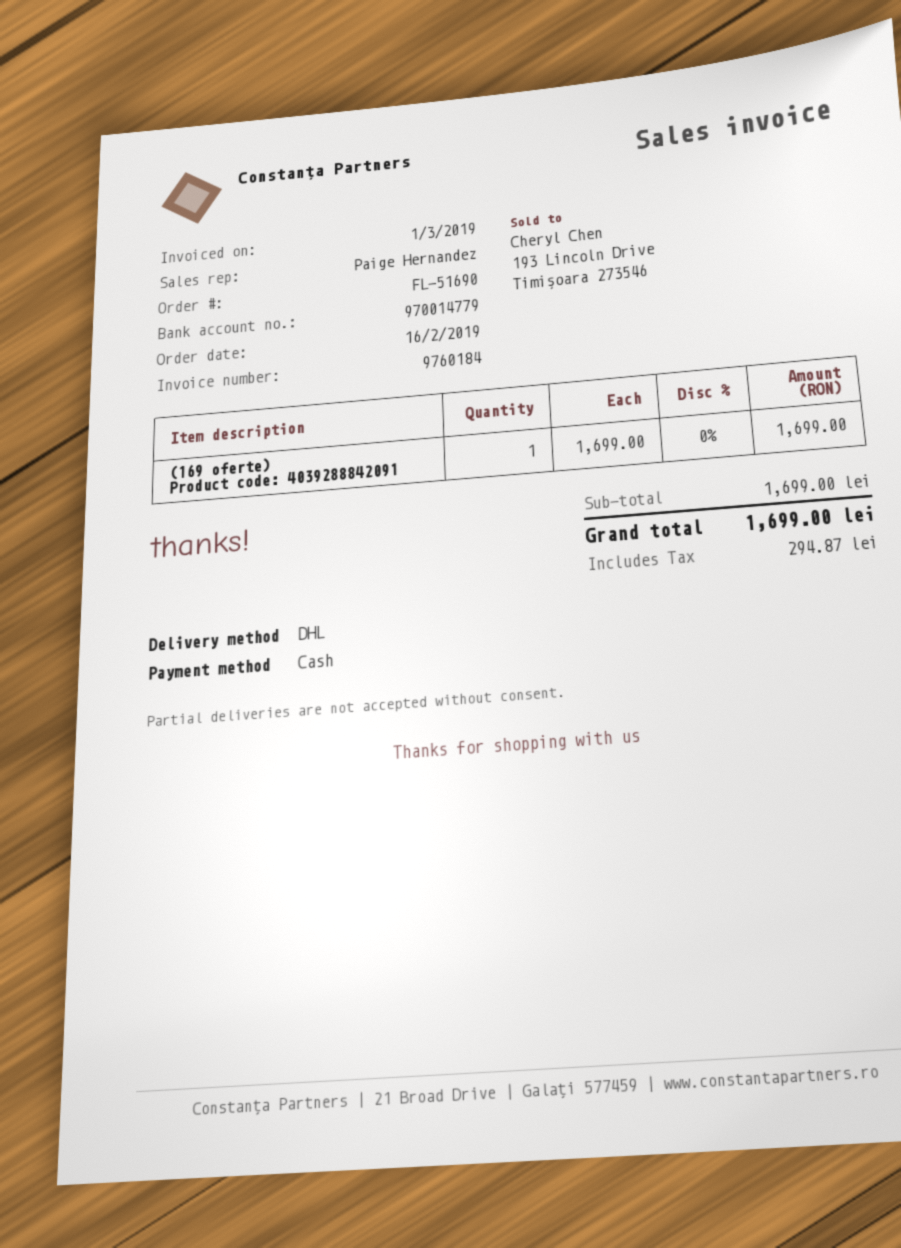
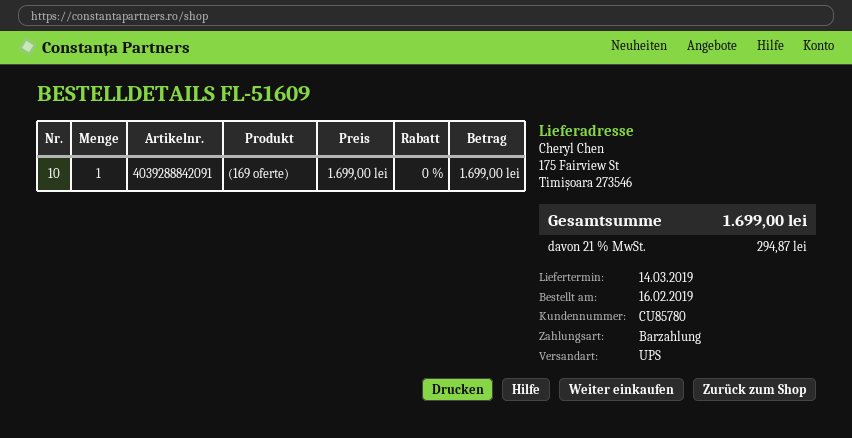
order number: FL-51690 -> FL-51609
shipping method: DHL -> UPS

